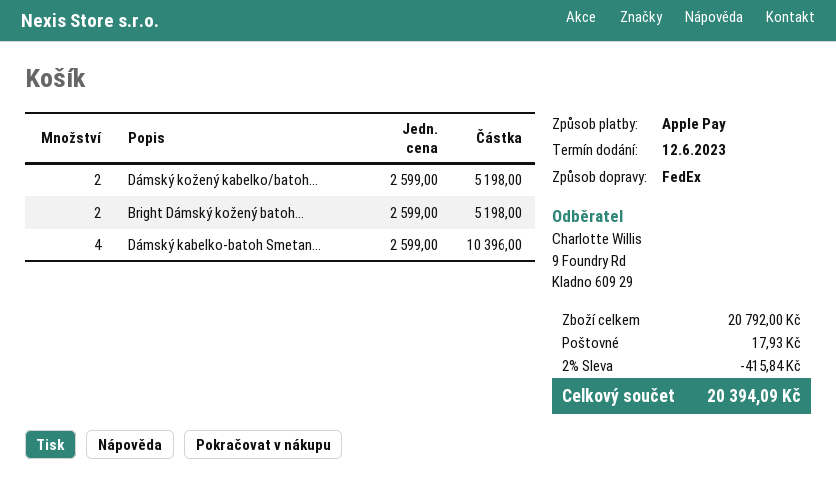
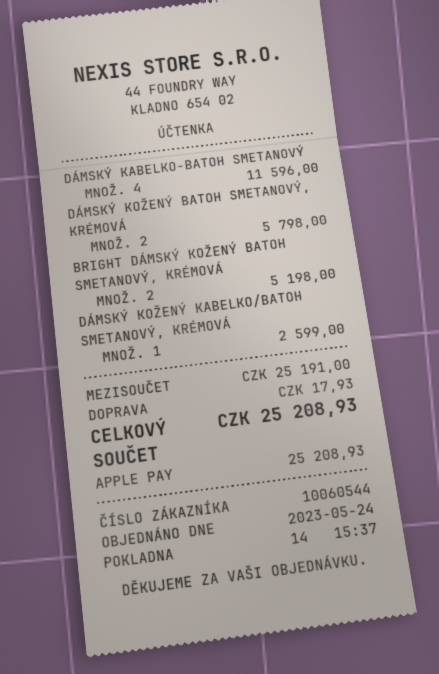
Dámský kožený kabelko/batoh...: 2 for 5198.00 -> 1 for 2599.00
Dámský kabelko-batoh Smetan...: 4 for 10396.00 -> 4 for 11596.00
DÁMSKÝ KOŽENÝ BATOH SMETANOVÝ, KRÉMOVÁ: none -> 2 for 5798.00
subtotal: 20792.00 -> 25191.00
discount: 2% = 415.84 -> none
total: 20394.09 -> 25208.93

